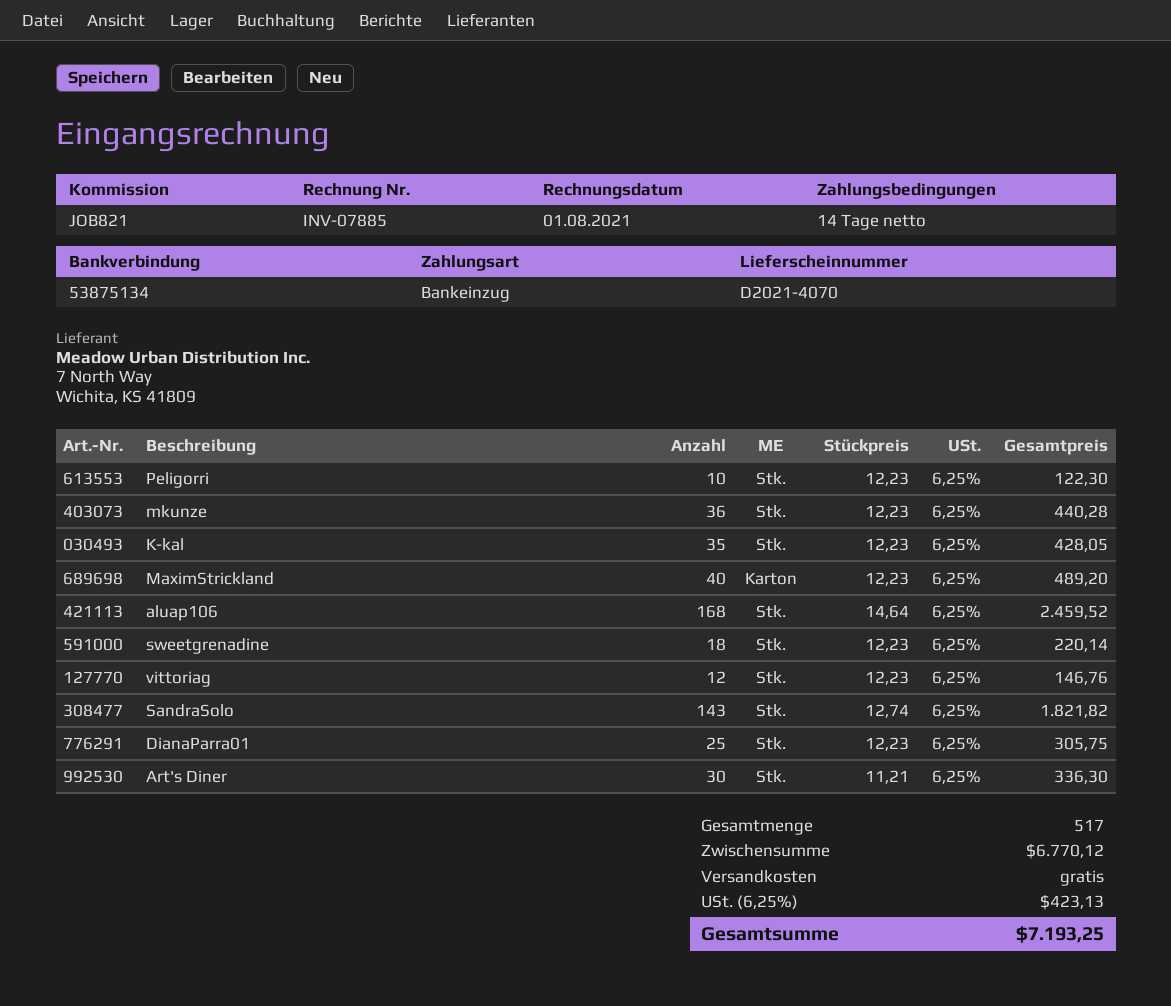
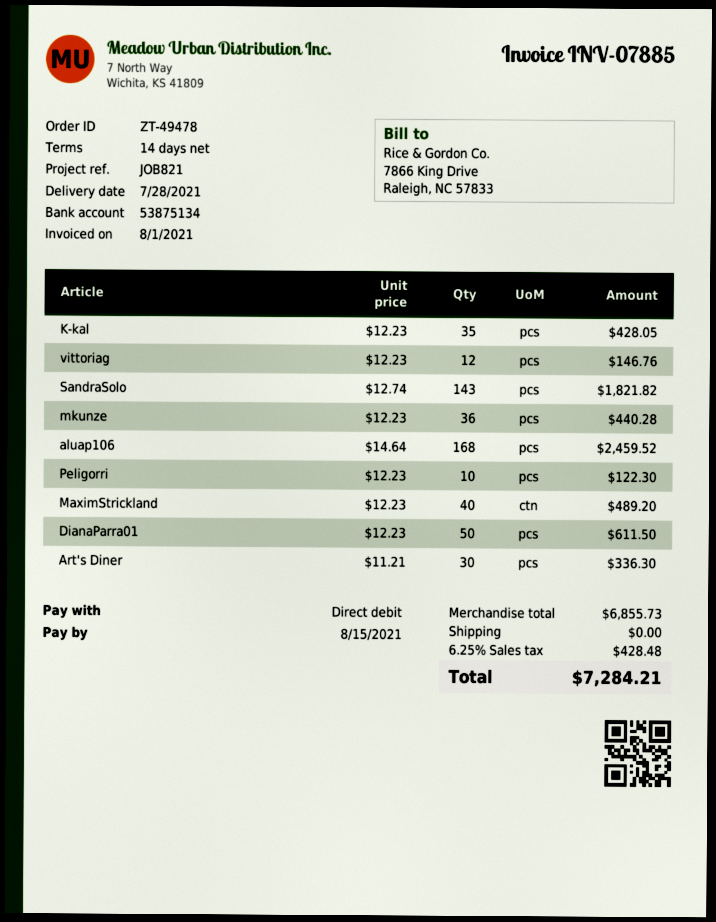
sweetgrenadine: 18 x 12.23 = 220.14 -> none
DianaParra01: 25 x 12.23 = 305.75 -> 50 x 12.23 = 611.50
subtotal: 6770.12 -> 6855.73
tax: 6.25% = 423.13 -> 6.25% = 428.48
total: 7193.25 -> 7284.21

